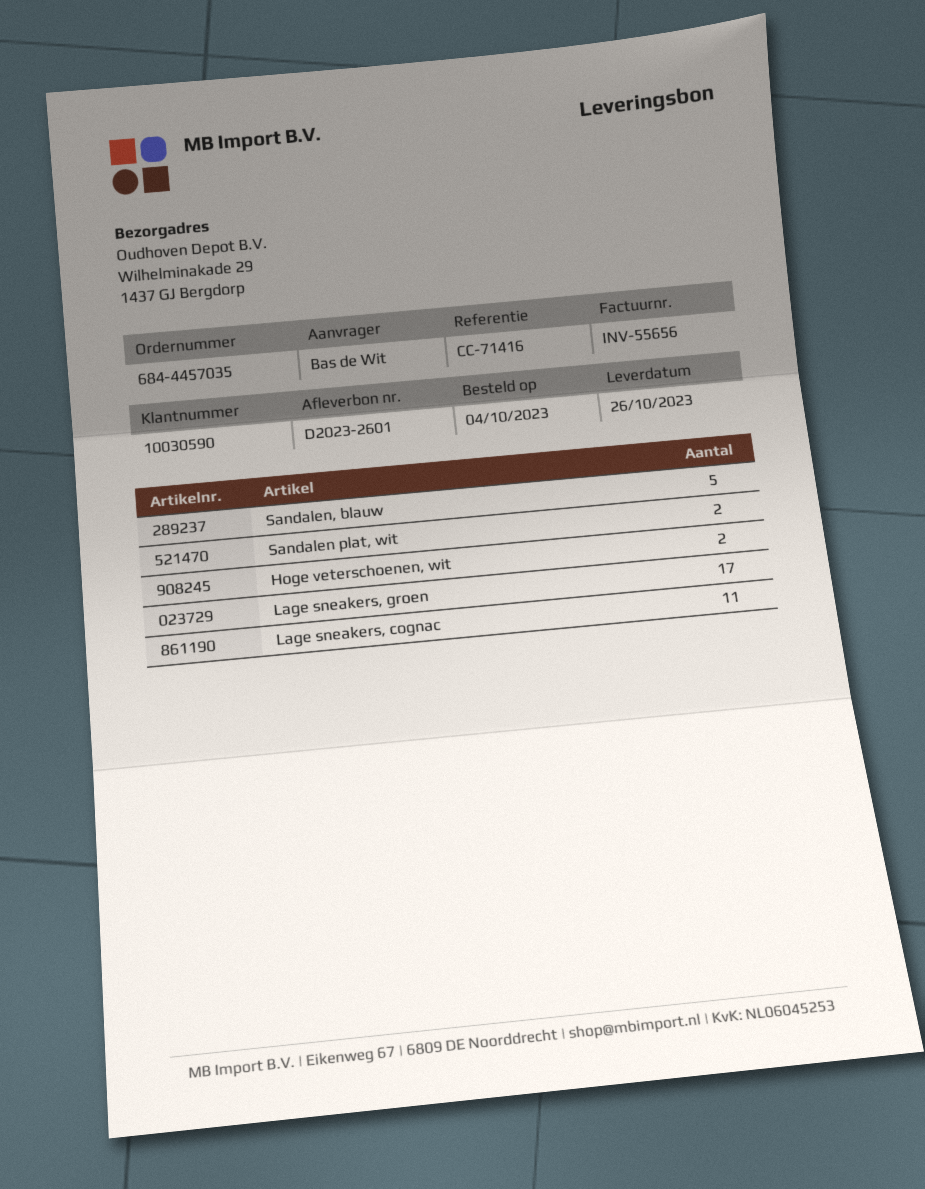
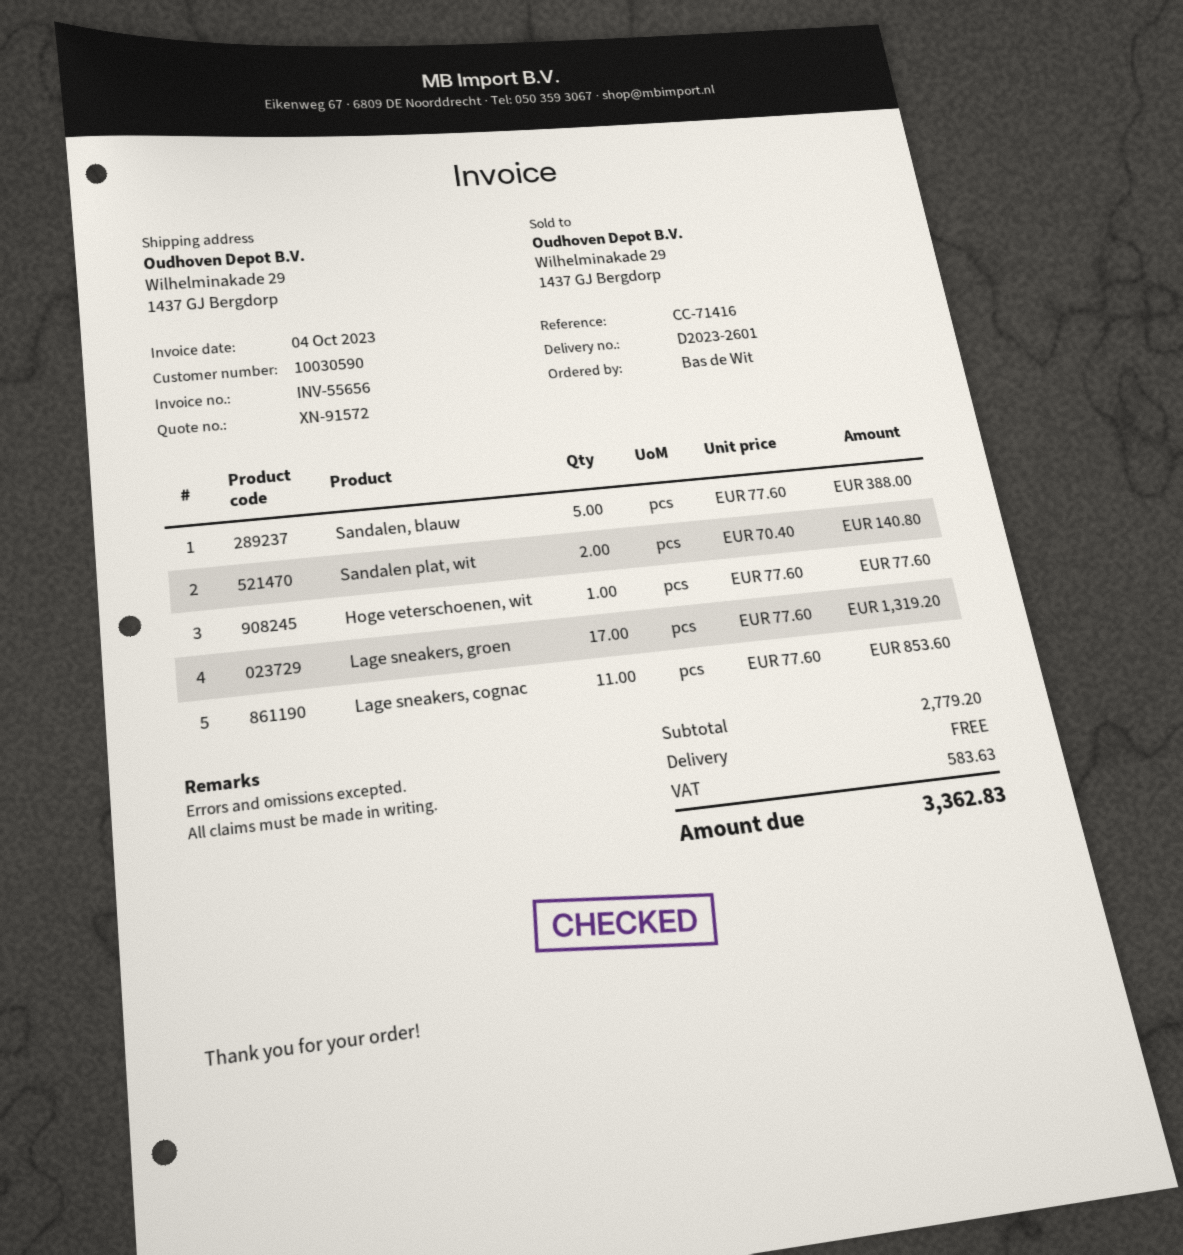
Hoge veterschoenen, wit: 2 -> 1

